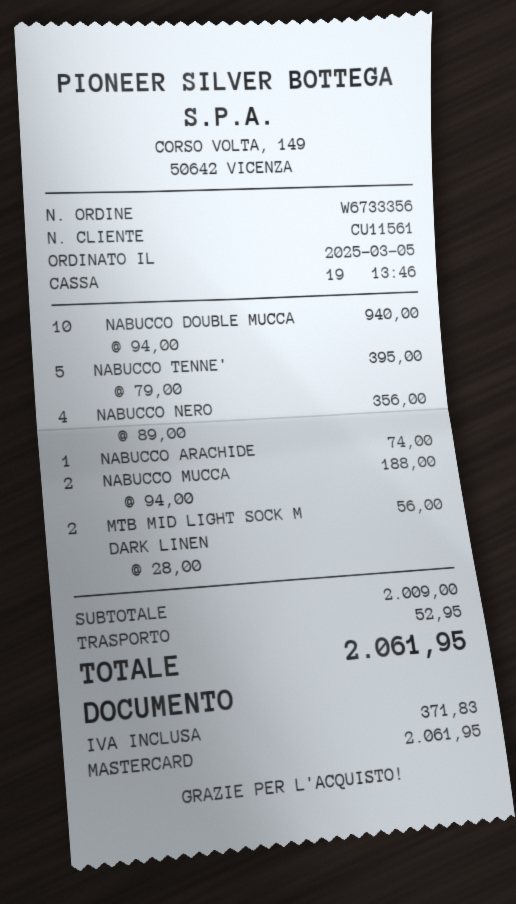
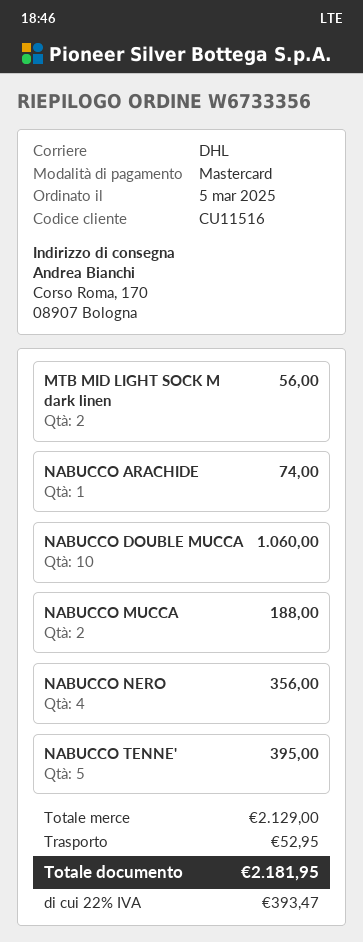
customer number: CU11561 -> CU11516
NABUCCO DOUBLE MUCCA: 10 for 940.00 -> 10 for 1060.00
subtotal: 2009.00 -> 2129.00
tax: 371.83 -> 393.47
total: 2061.95 -> 2181.95

